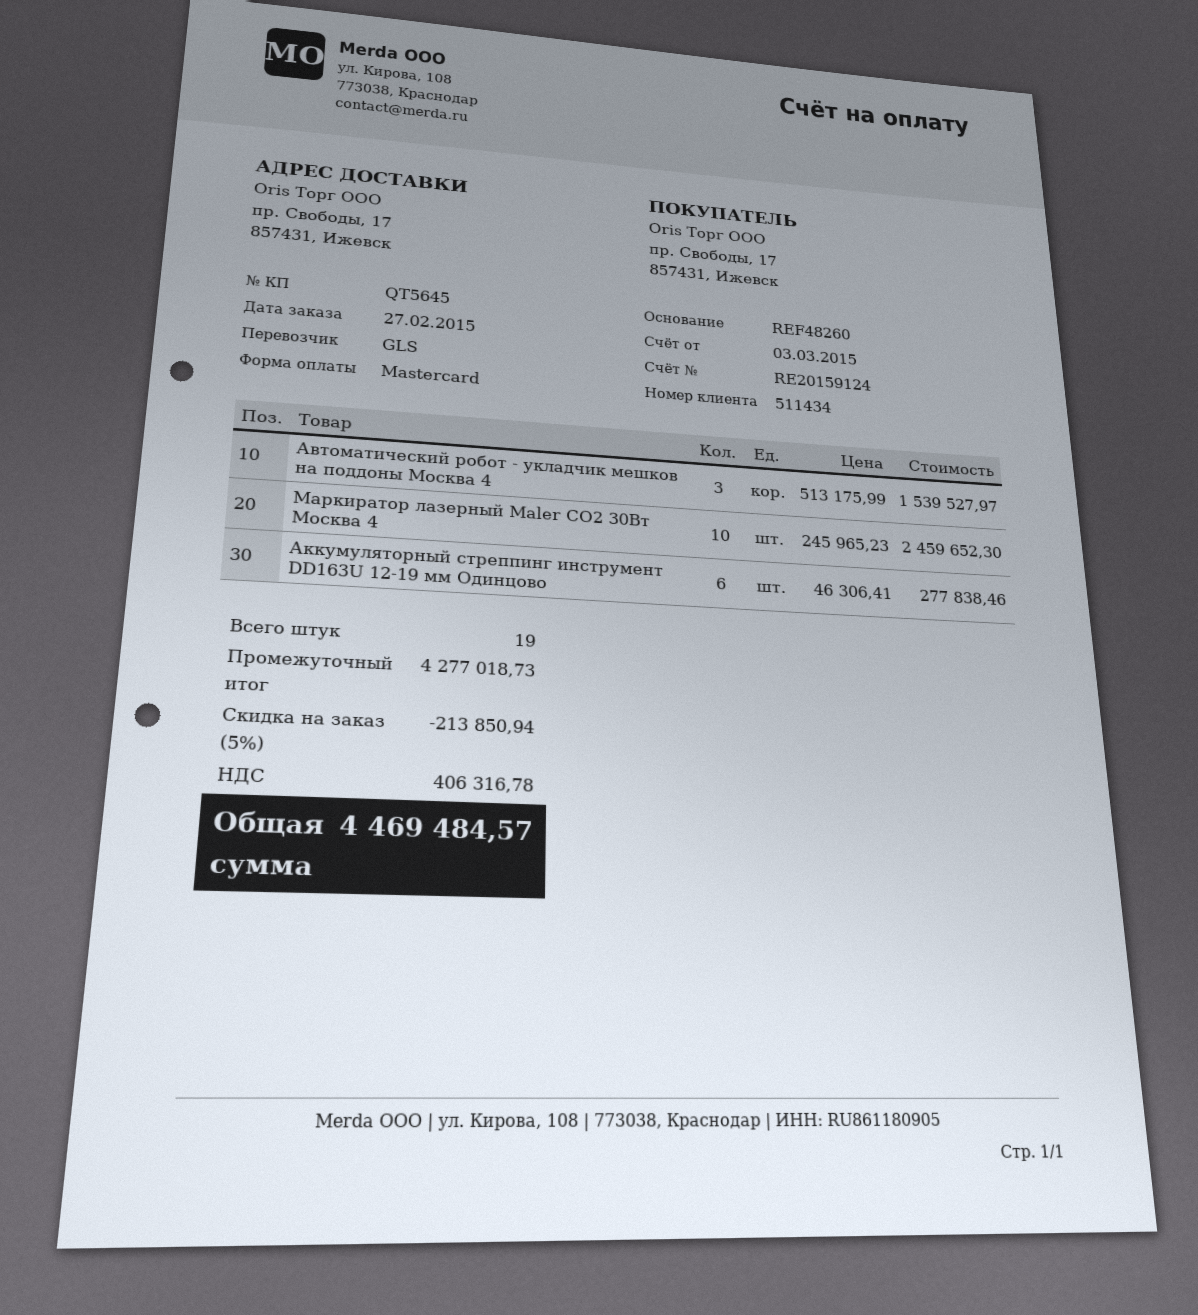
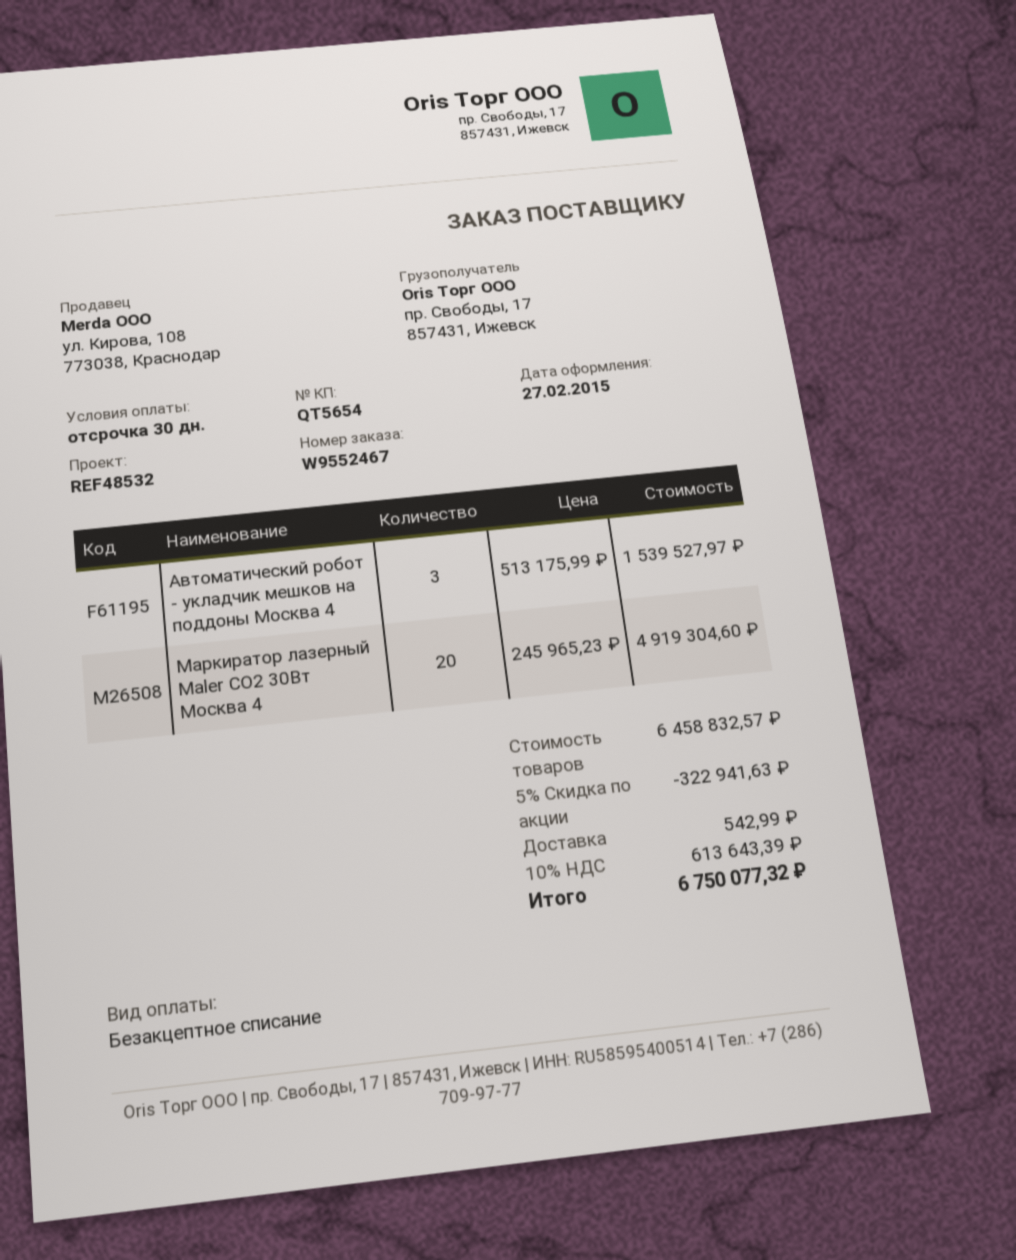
quote number: QT5645 -> QT5654
reference: REF48260 -> REF48532
payment method: Mastercard -> direct debit
Маркиратор лазерный Maler CO2 30Вт Москва 4: 10 x 245965.23 = 2459652.30 -> 20 x 245965.23 = 4919304.60
Аккумуляторный стреппинг инструмент DD163U 12-19 мм Одинцово: 6 x 46306.41 = 277838.46 -> none
subtotal: 4277018.73 -> 6458832.57
discount: 5% = 213850.94 -> 5% = 322941.63
shipping: none -> 542.99
tax: 406316.78 -> 613643.39
total: 4469484.57 -> 6750077.32

